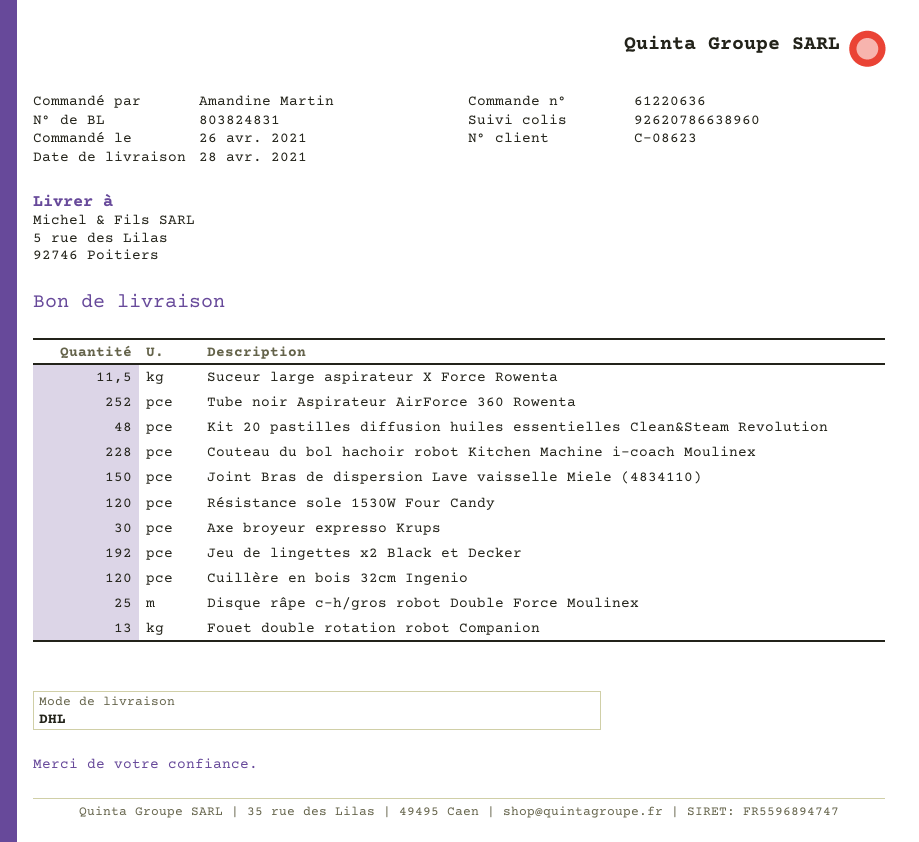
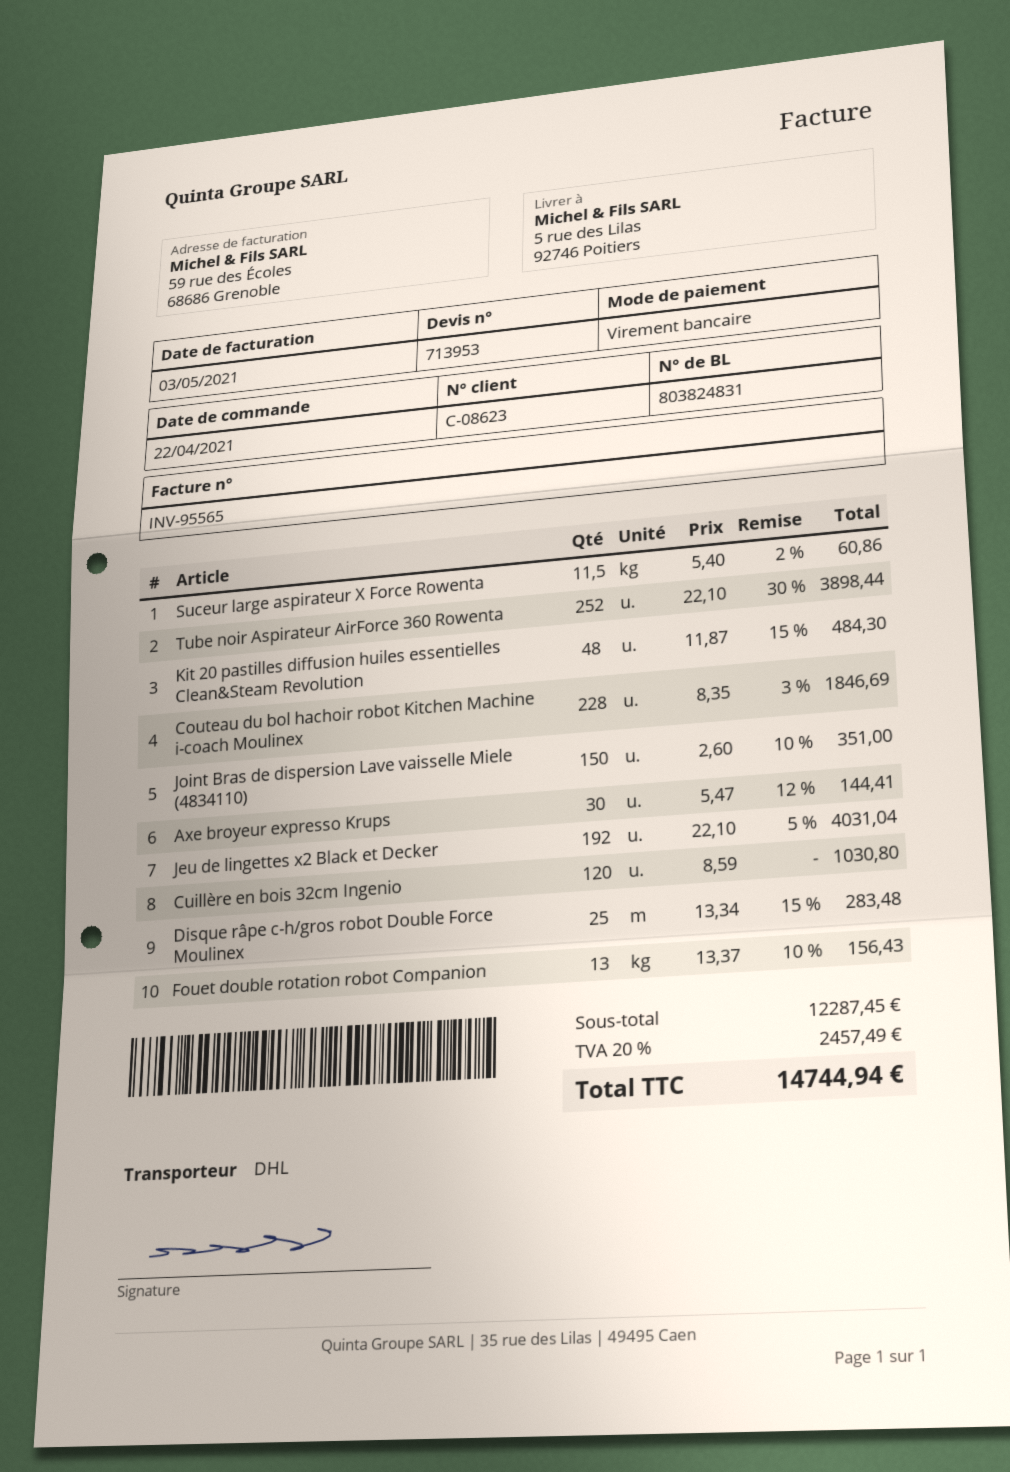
order date: 2021-04-26 -> 2021-04-22
Résistance sole 1530W Four Candy: 120 -> none

